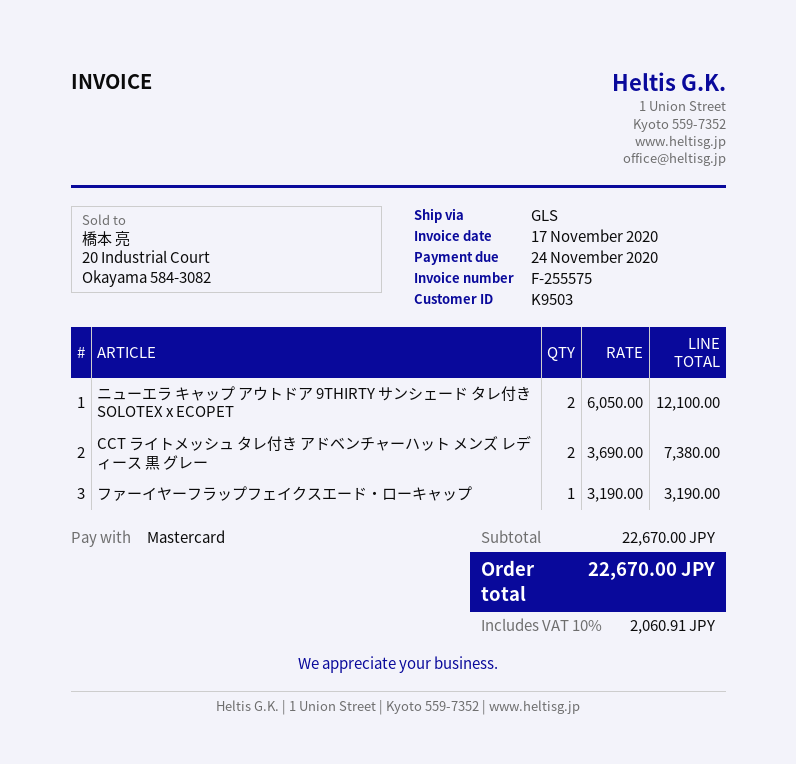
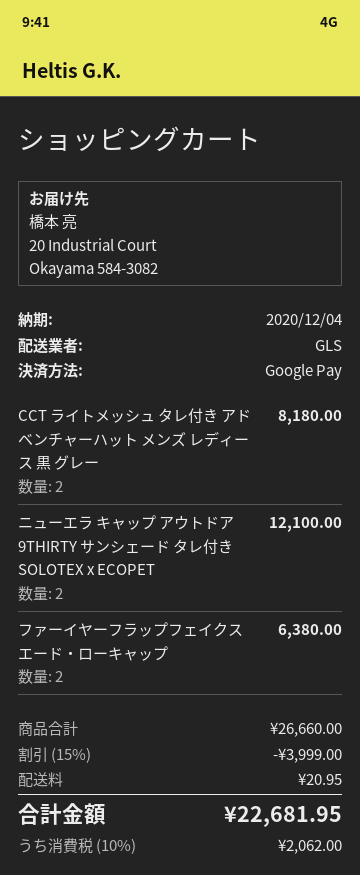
payment method: Mastercard -> Google Pay
CCT ライトメッシュ タレ付き アドベンチャーハット メンズ レディース 黒 グレー: 2 for 7380.00 -> 2 for 8180.00
ファーイヤーフラップフェイクスエード・ローキャップ: 1 for 3190.00 -> 2 for 6380.00
subtotal: 22670.00 -> 26660.00
discount: none -> 15% = 3999.00
shipping: none -> 20.95
tax: 10% = 2060.91 -> 10% = 2062.00
total: 22670.00 -> 22681.95

